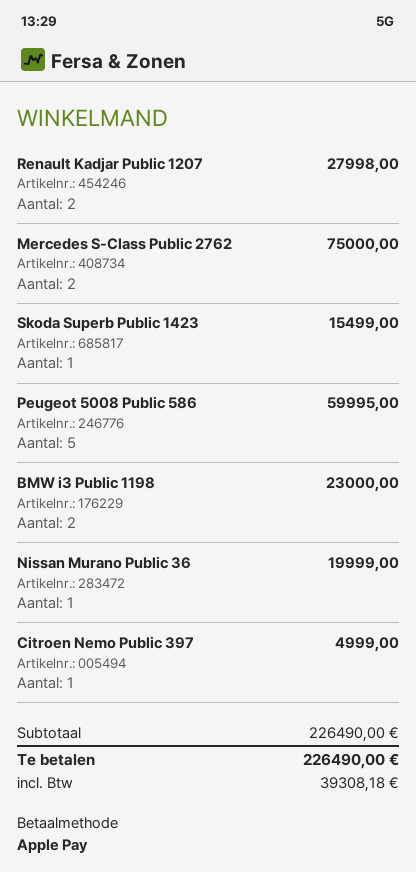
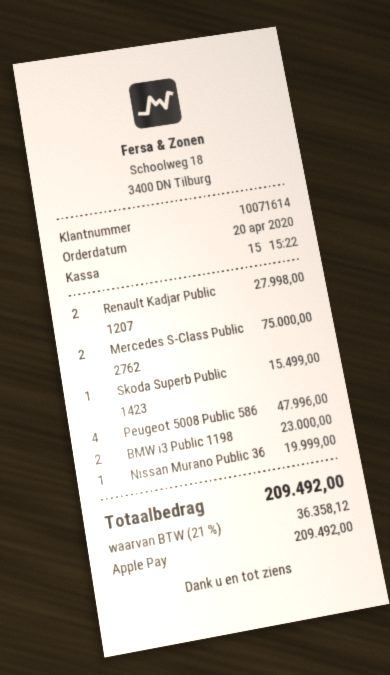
Peugeot 5008 Public 586: 5 for 59995.00 -> 4 for 47996.00
Citroen Nemo Public 397: 1 for 4999.00 -> none
tax: 39308.18 -> 36358.12
total: 226490.00 -> 209492.00

